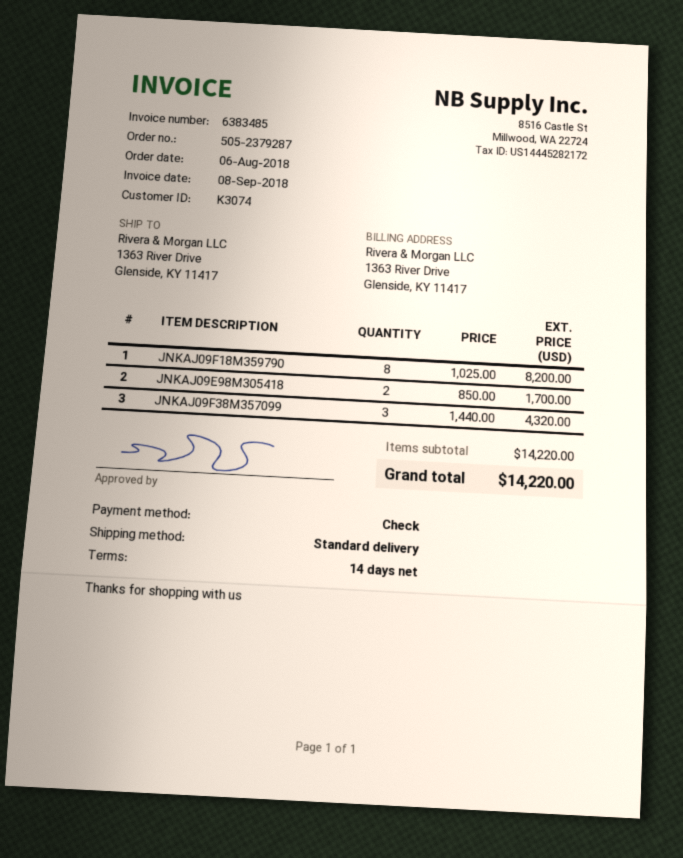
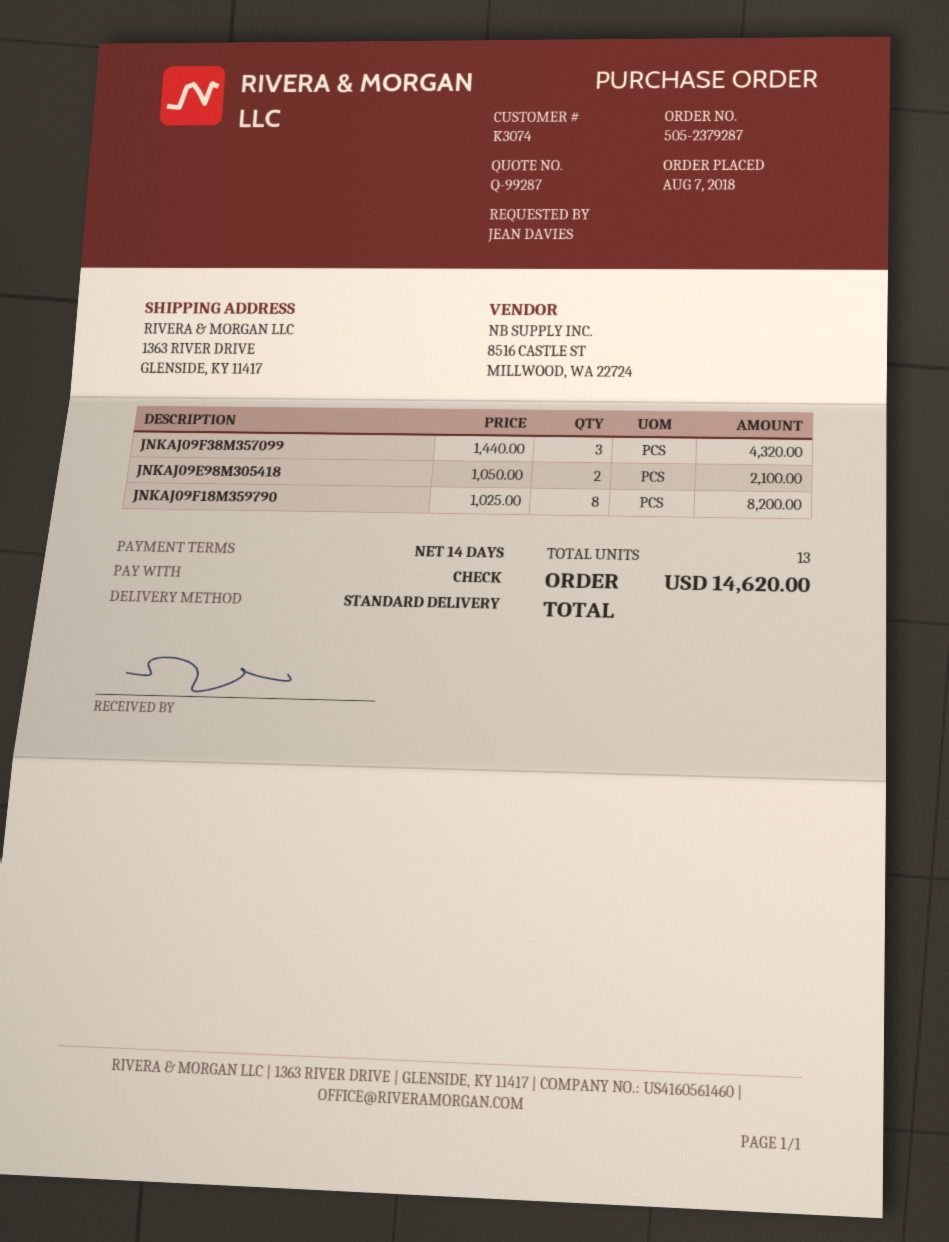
order date: 2018-08-06 -> 2018-08-07
JNKAJ09E98M305418: 2 x 850.00 = 1700.00 -> 2 x 1050.00 = 2100.00
total: 14220.00 -> 14620.00

